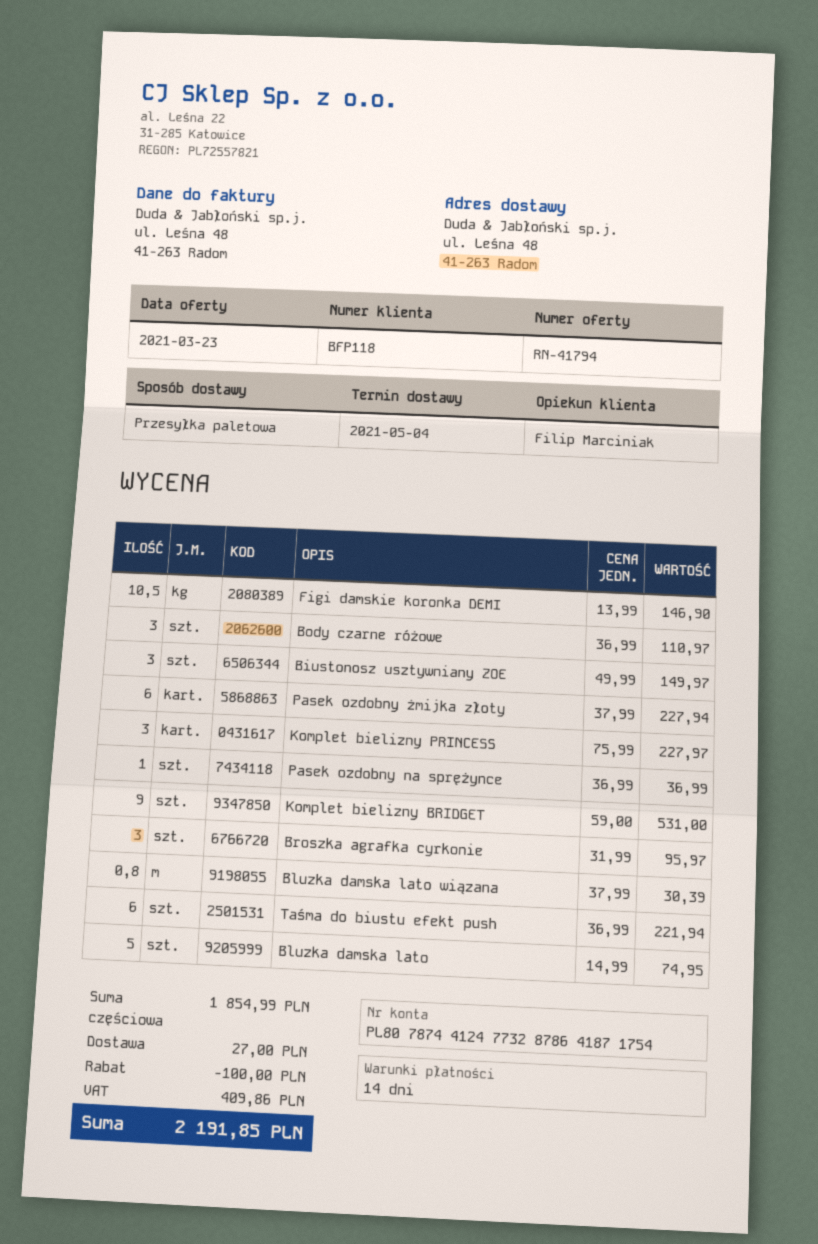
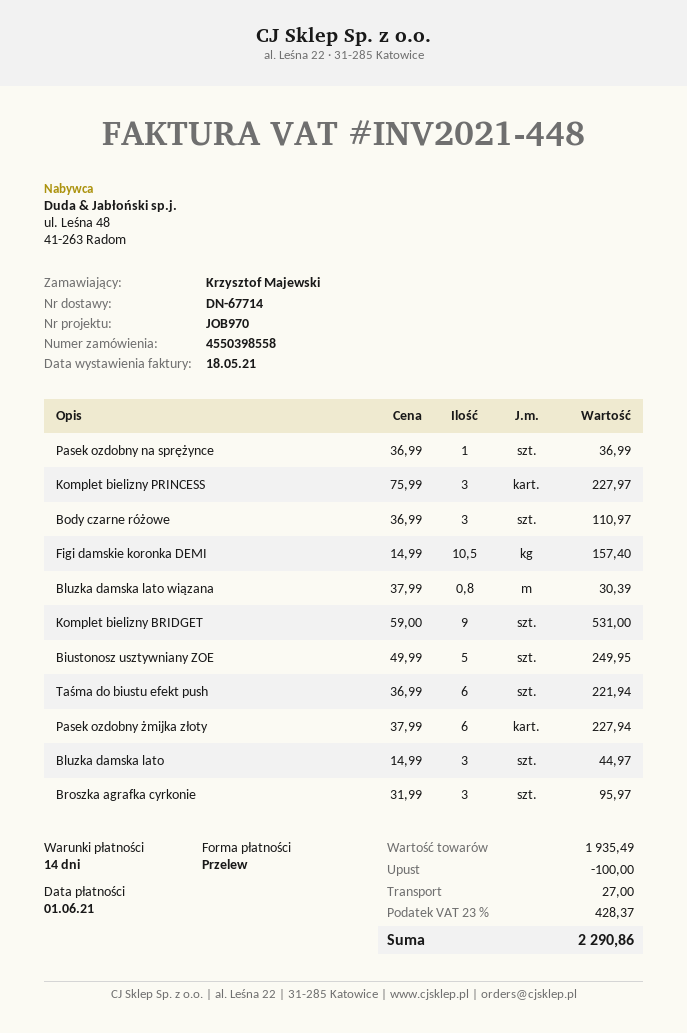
Figi damskie koronka DEMI: 10.5 x 13.99 = 146.90 -> 10.5 x 14.99 = 157.40
Biustonosz usztywniany ZOE: 3 x 49.99 = 149.97 -> 5 x 49.99 = 249.95
Bluzka damska lato: 5 x 14.99 = 74.95 -> 3 x 14.99 = 44.97
subtotal: 1854.99 -> 1935.49
tax: 409.86 -> 428.37
total: 2191.85 -> 2290.86

